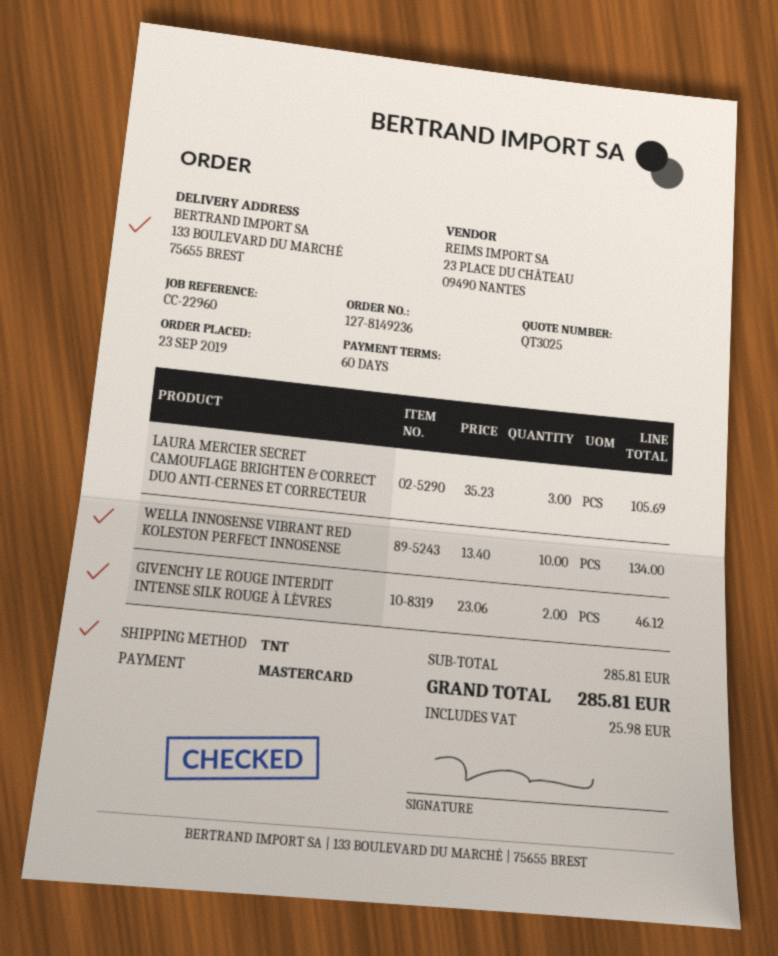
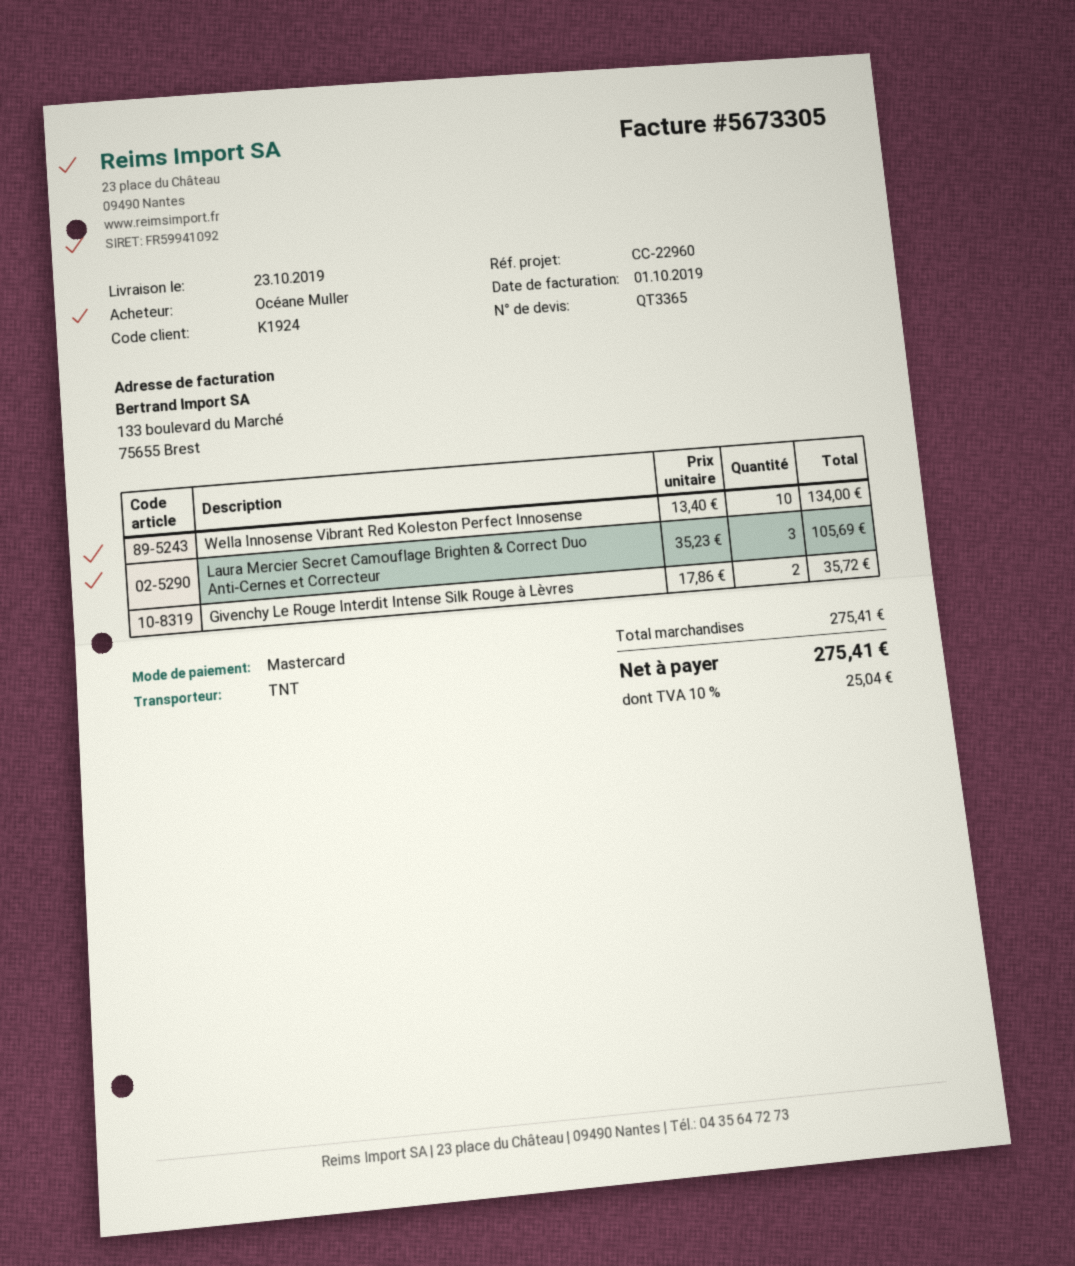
quote number: QT3025 -> QT3365
GIVENCHY LE ROUGE INTERDIT INTENSE SILK ROUGE À LÈVRES: 2 x 23.06 = 46.12 -> 2 x 17.86 = 35.72
subtotal: 285.81 -> 275.41
tax: 25.98 -> 25.04
total: 285.81 -> 275.41

